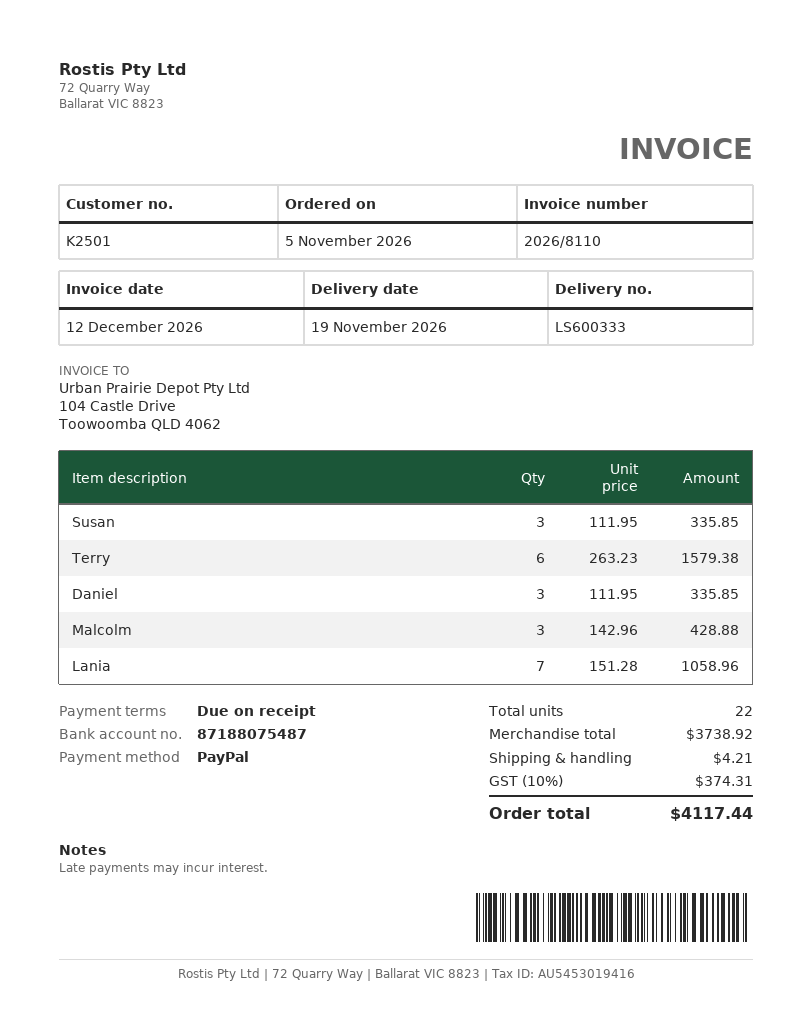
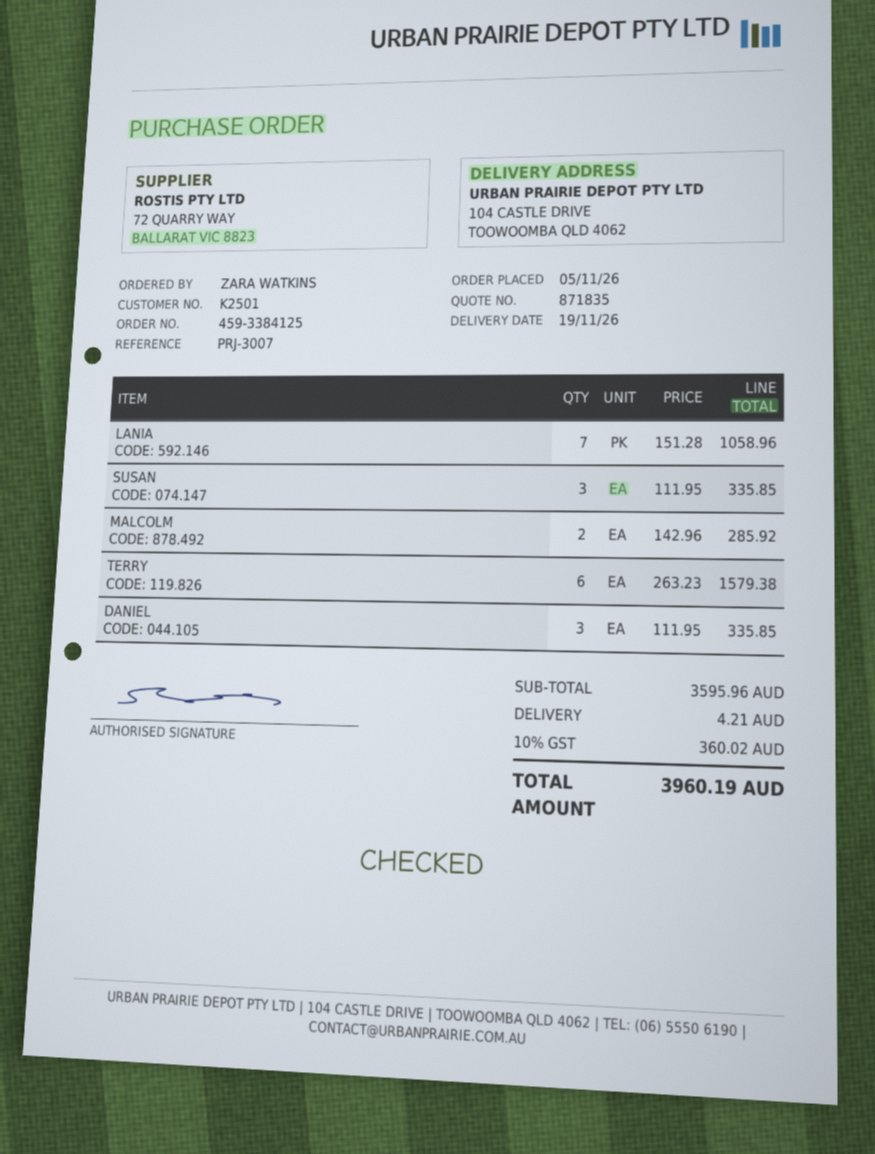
Malcolm: 3 x 142.96 = 428.88 -> 2 x 142.96 = 285.92
subtotal: 3738.92 -> 3595.96
tax: 10% = 374.31 -> 10% = 360.02
total: 4117.44 -> 3960.19

